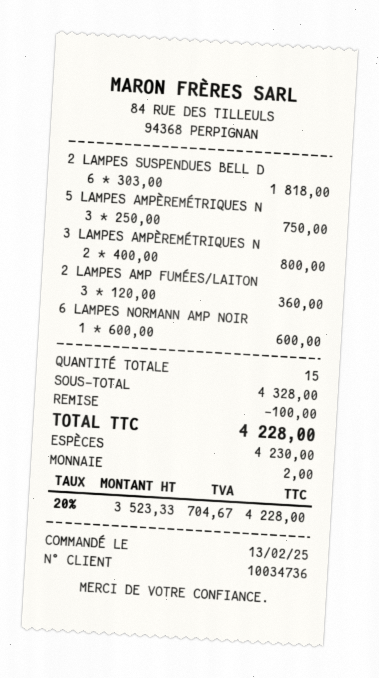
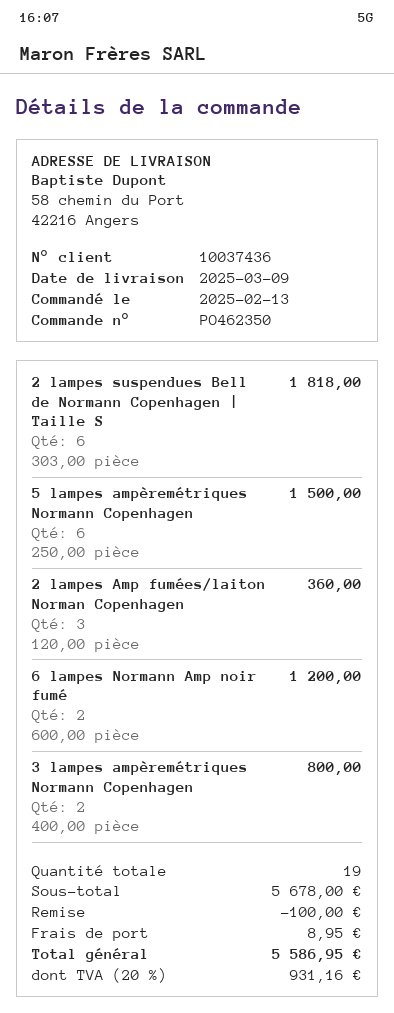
customer number: 10034736 -> 10037436
5 LAMPES AMPÈREMÉTRIQUES N: 3 x 250.00 = 750.00 -> 6 x 250.00 = 1500.00
6 LAMPES NORMANN AMP NOIR: 1 x 600.00 = 600.00 -> 2 x 600.00 = 1200.00
total quantity: 15 -> 19
subtotal: 4328.00 -> 5678.00
shipping: none -> 8.95
tax: 20% = 704.67 -> 20% = 931.16
total: 4228.00 -> 5586.95

